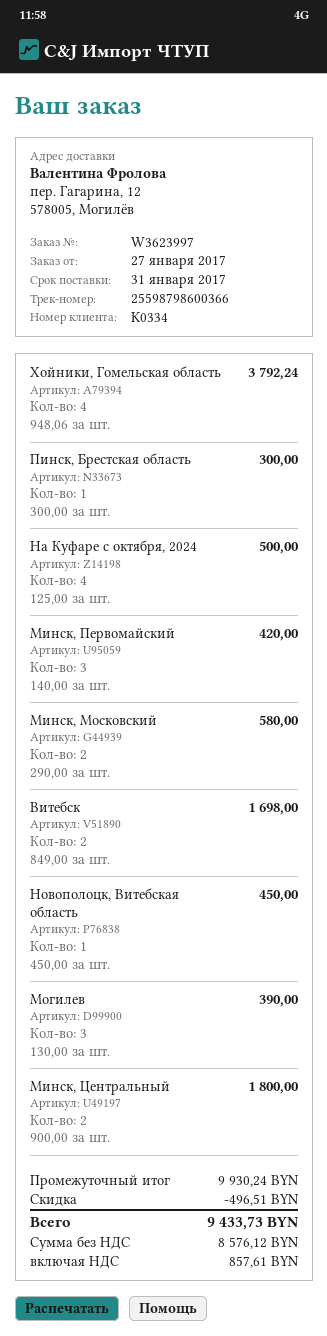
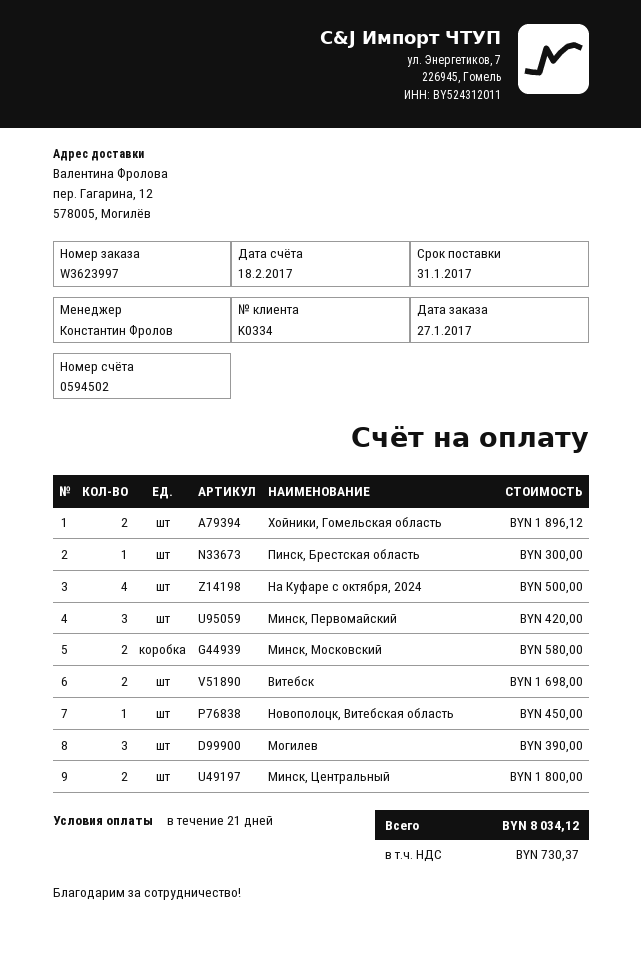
Хойники, Гомельская область: 4 for 3792.24 -> 2 for 1896.12
discount: 496.51 -> none
tax: 857.61 -> 730.37
total: 9433.73 -> 8034.12

